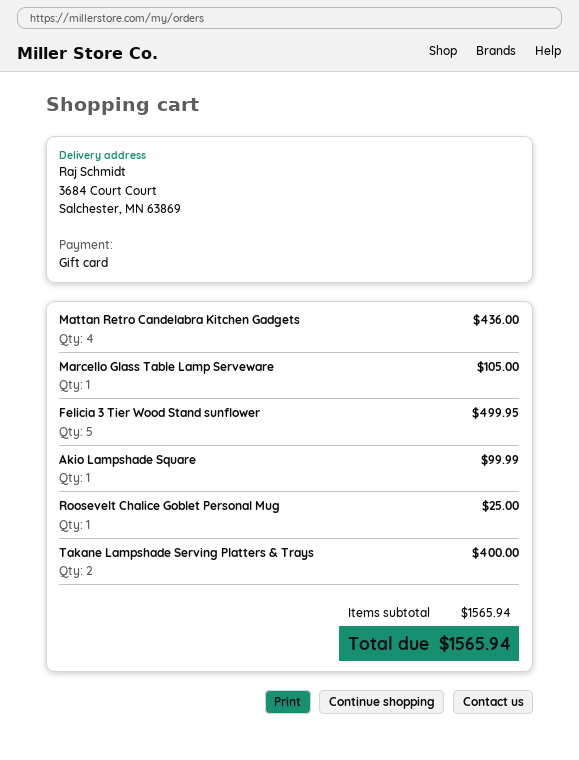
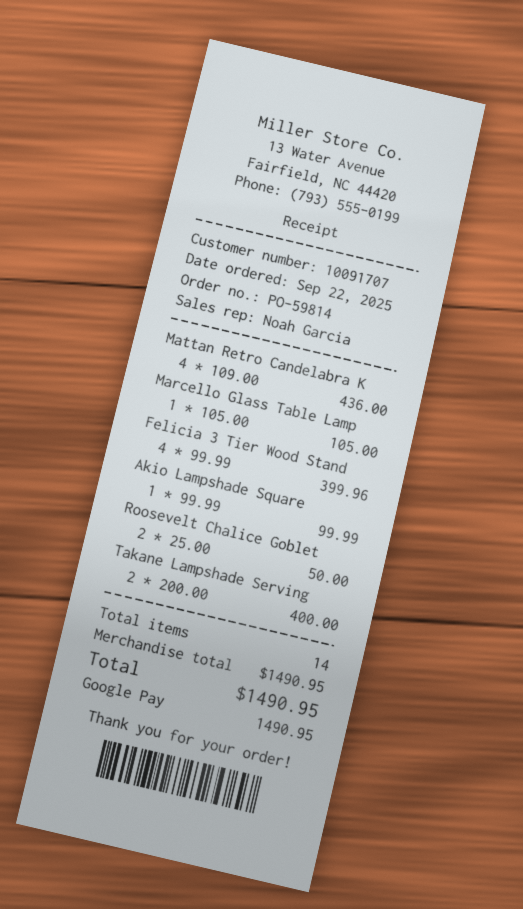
payment method: gift card -> Google Pay
Felicia 3 Tier Wood Stand sunflower: 5 for 499.95 -> 4 for 399.96
Roosevelt Chalice Goblet Personal Mug: 1 for 25.00 -> 2 for 50.00
subtotal: 1565.94 -> 1490.95
total: 1565.94 -> 1490.95

